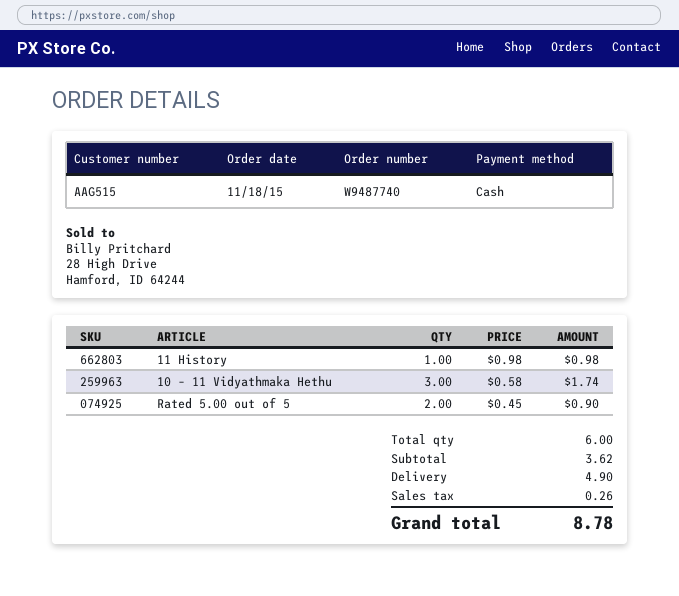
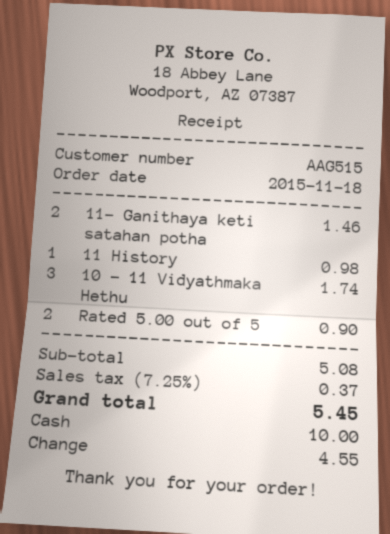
11- Ganithaya keti satahan potha: none -> 2 for 1.46
subtotal: 3.62 -> 5.08
shipping: 4.90 -> none
tax: 0.26 -> 0.37
total: 8.78 -> 5.45

